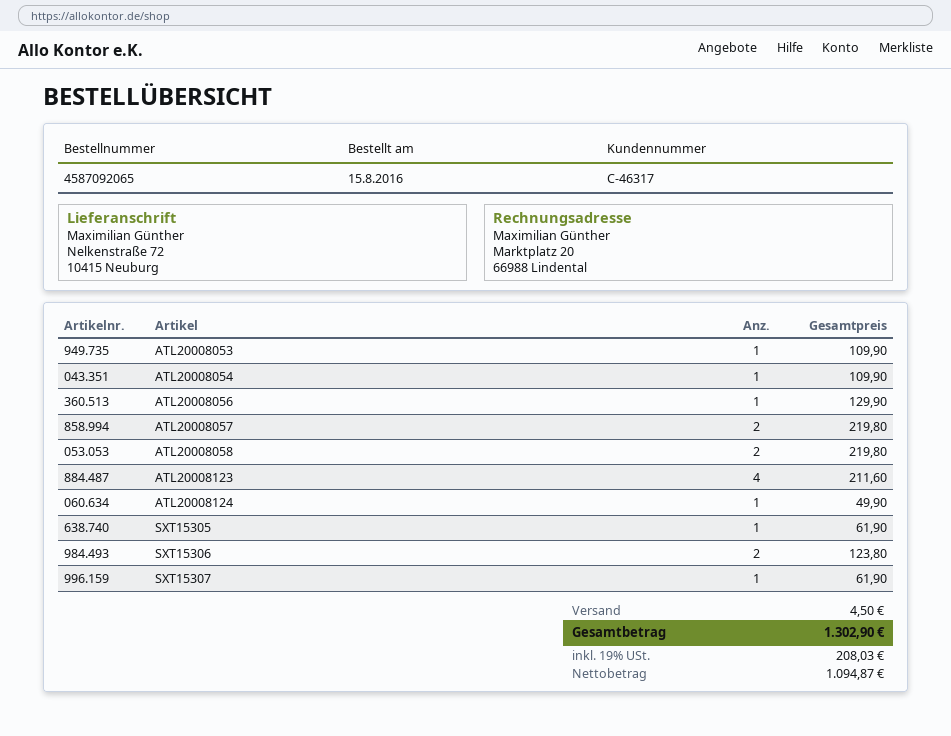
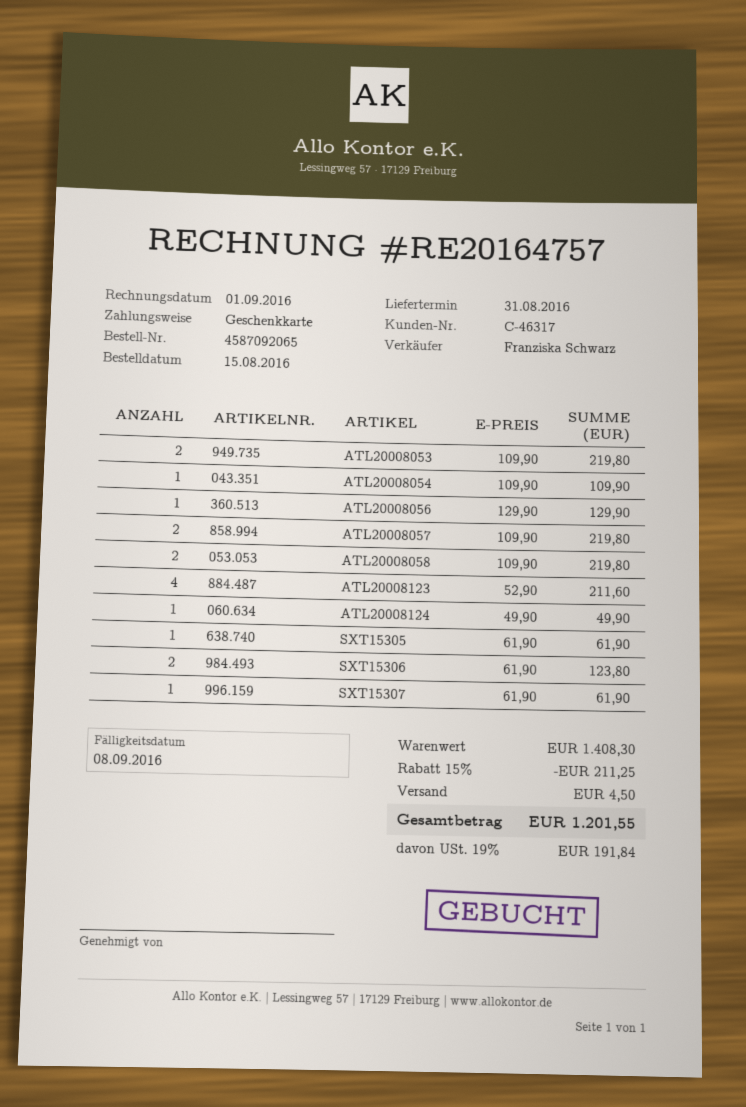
ATL20008053: 1 for 109.90 -> 2 for 219.80
discount: none -> 15% = 211.25
tax: 19% = 208.03 -> 19% = 191.84
total: 1302.90 -> 1201.55

